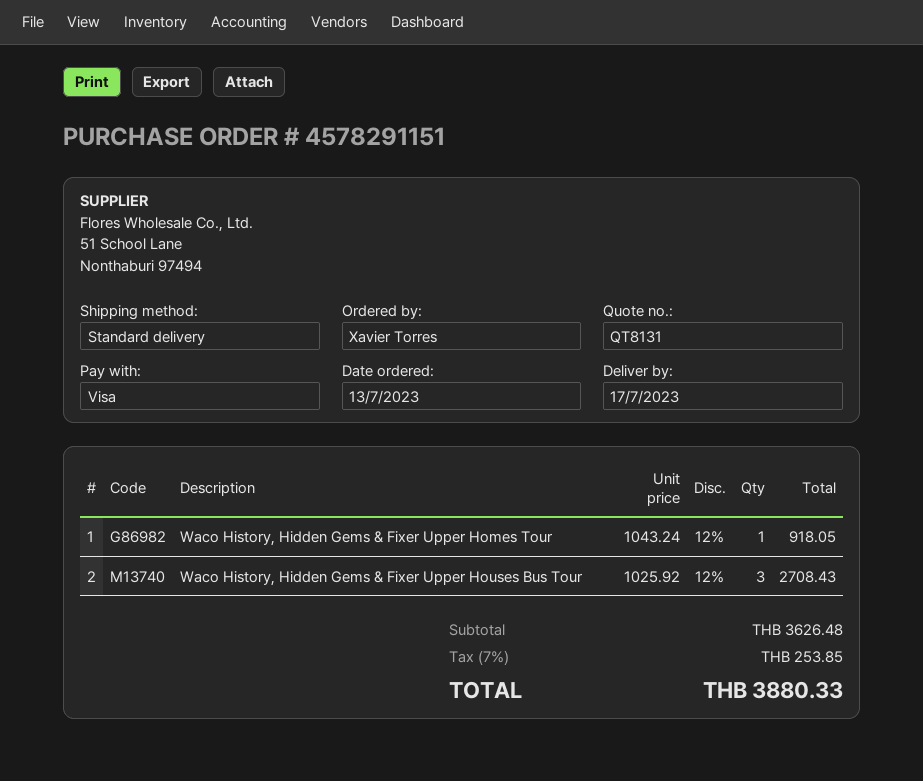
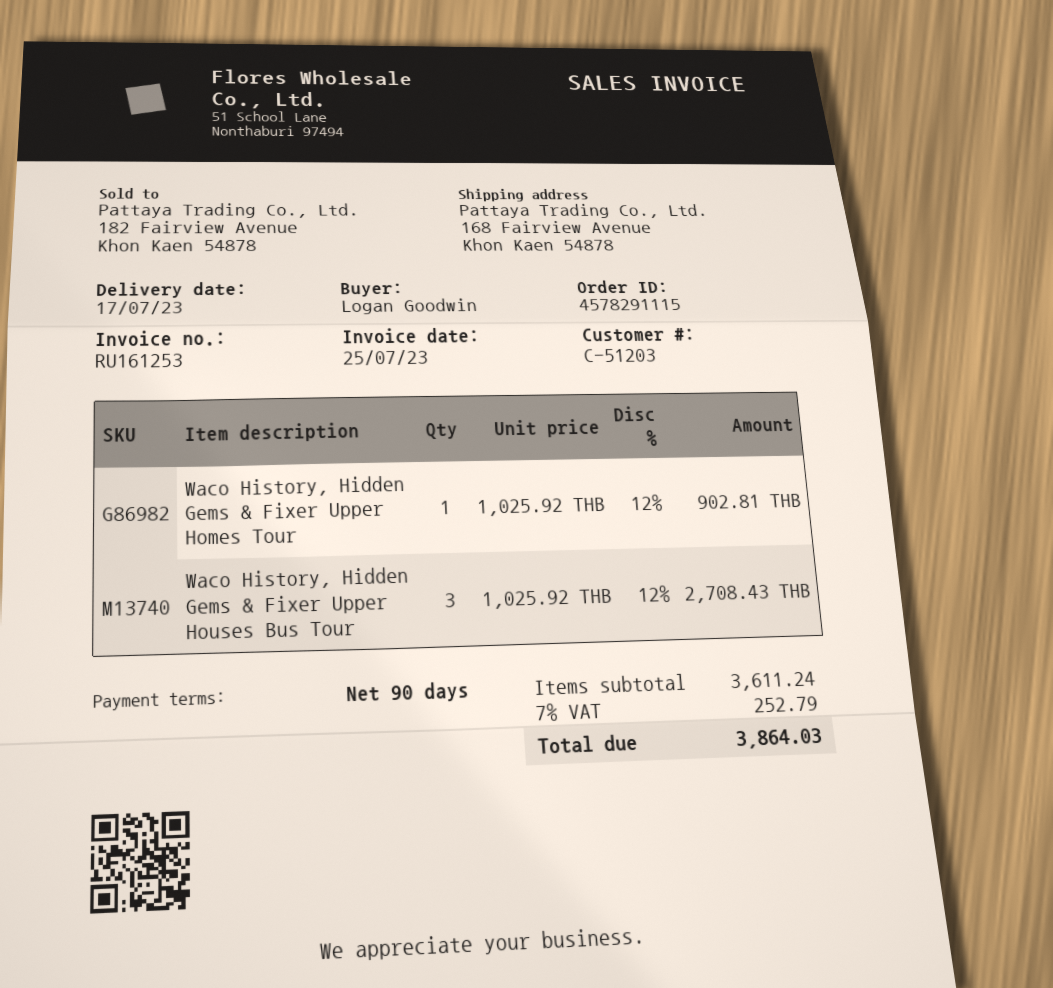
order number: 4578291151 -> 4578291115
ordered by: Xavier Torres -> Logan Goodwin
Waco History, Hidden Gems & Fixer Upper Homes Tour: 1 x 1043.24 - 12% = 918.05 -> 1 x 1025.92 - 12% = 902.81
subtotal: 3626.48 -> 3611.24
tax: 7% = 253.85 -> 7% = 252.79
total: 3880.33 -> 3864.03

